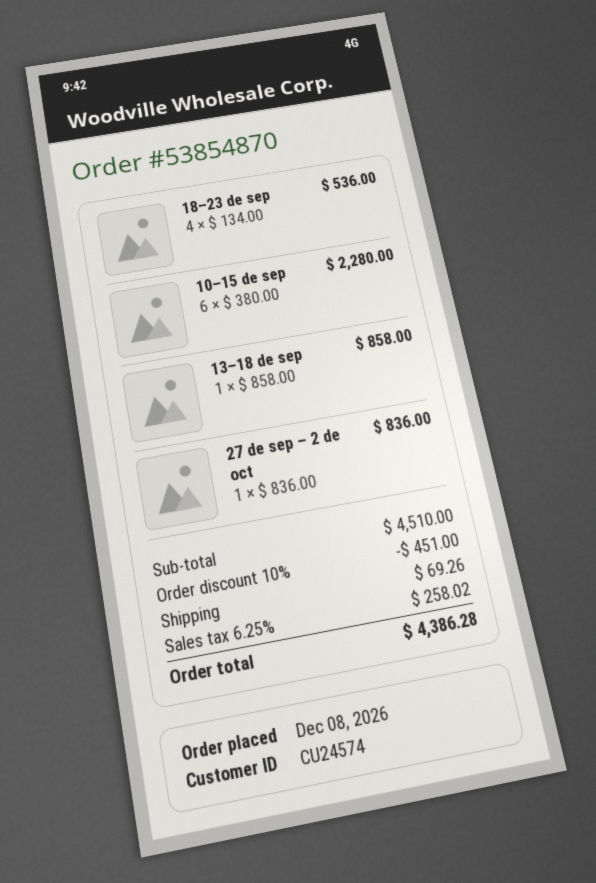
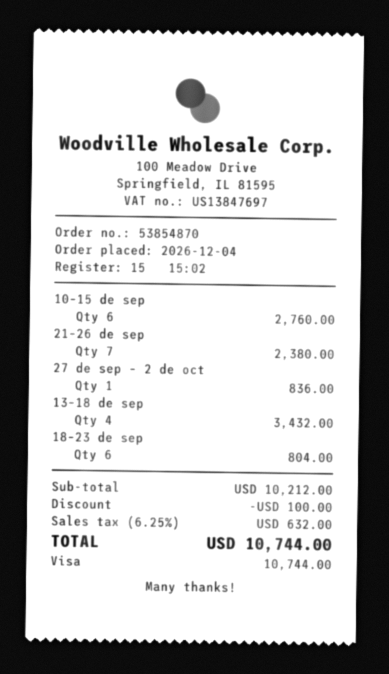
order date: 2026-12-08 -> 2026-12-04
18–23 de sep: 4 for 536.00 -> 6 for 804.00
10–15 de sep: 6 for 2280.00 -> 6 for 2760.00
13–18 de sep: 1 for 858.00 -> 4 for 3432.00
21–26 de sep: none -> 7 for 2380.00
subtotal: 4510.00 -> 10212.00
discount: 451.00 -> 100.00
shipping: 69.26 -> none
tax: 6.25% = 258.02 -> 6.25% = 632.00
total: 4386.28 -> 10744.00

